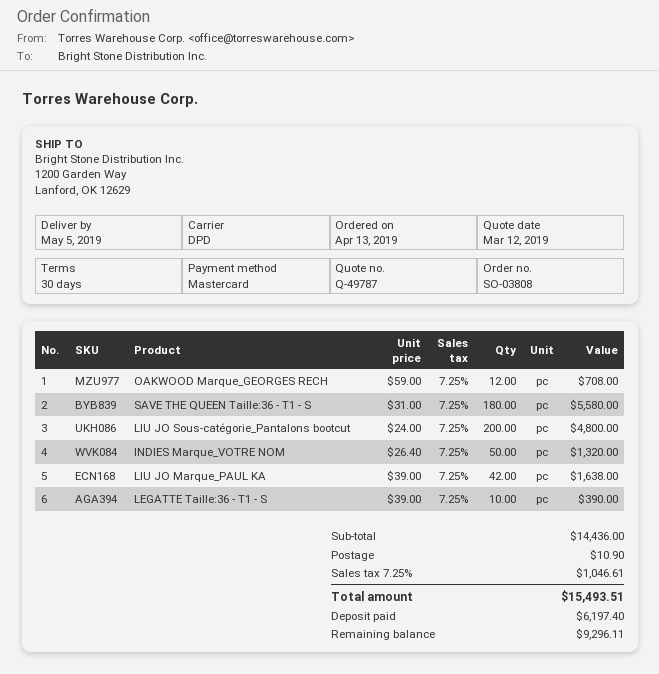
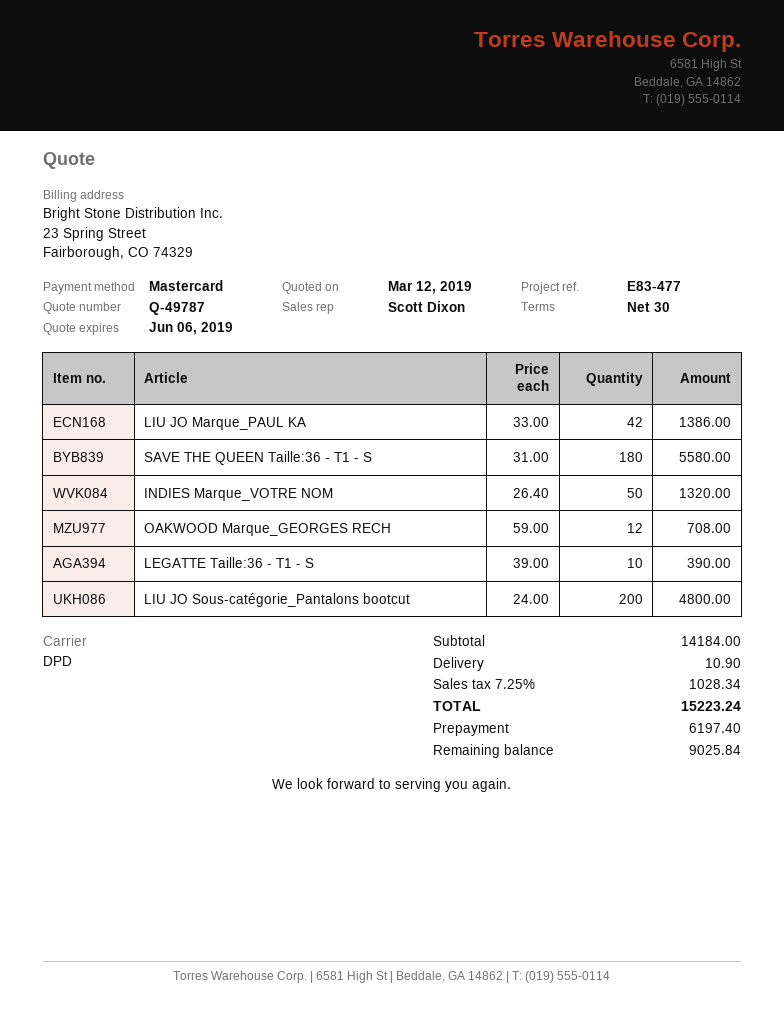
LIU JO Marque_PAUL KA: 42 x 39.00 = 1638.00 -> 42 x 33.00 = 1386.00
subtotal: 14436.00 -> 14184.00
tax: 7.25% = 1046.61 -> 7.25% = 1028.34
total: 15493.51 -> 15223.24
balance: 9296.11 -> 9025.84

